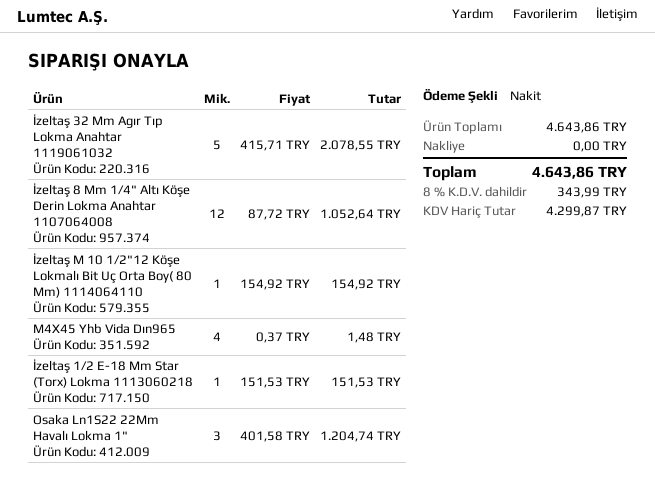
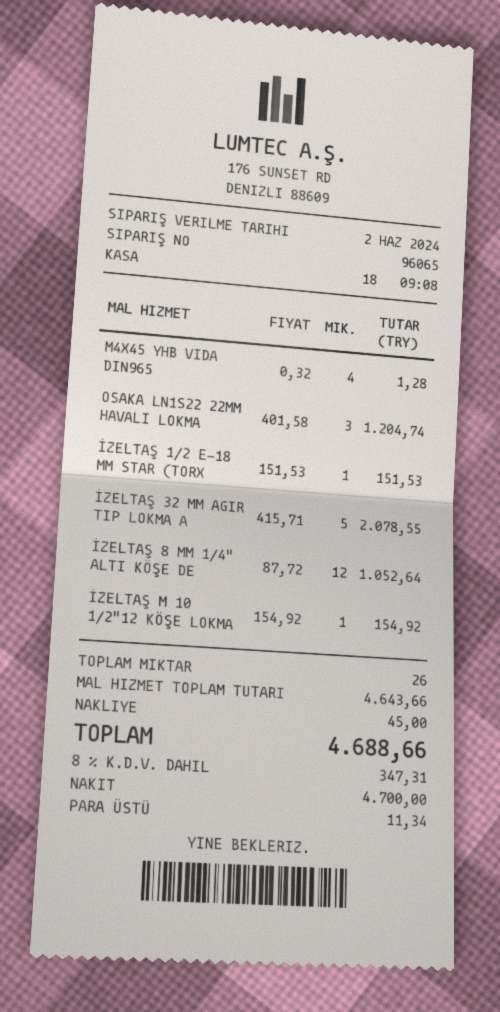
M4X45 Yhb Vida Dın965: 4 x 0.37 = 1.48 -> 4 x 0.32 = 1.28
subtotal: 4643.86 -> 4643.66
shipping: 0.00 -> 45.00
tax: 8% = 343.99 -> 8% = 347.31
total: 4643.86 -> 4688.66

